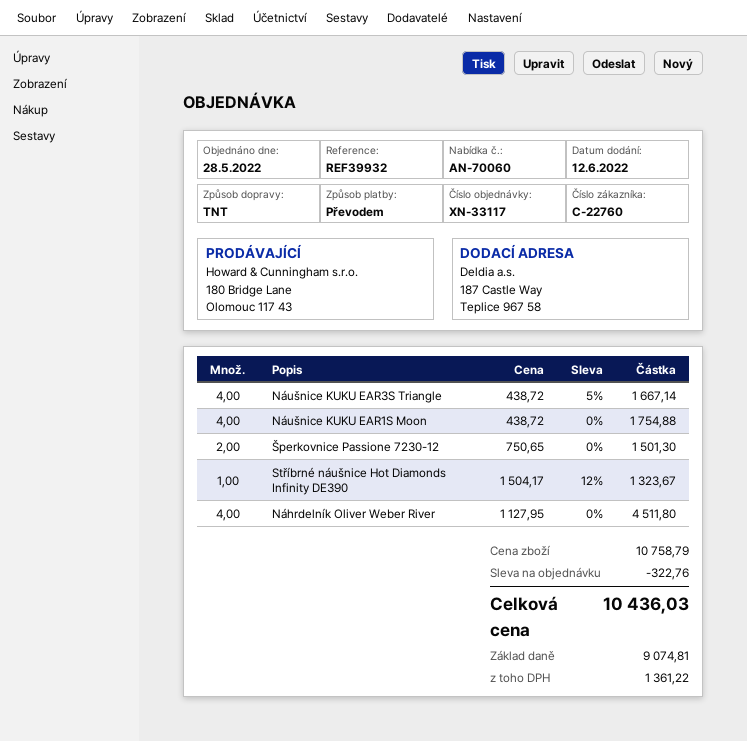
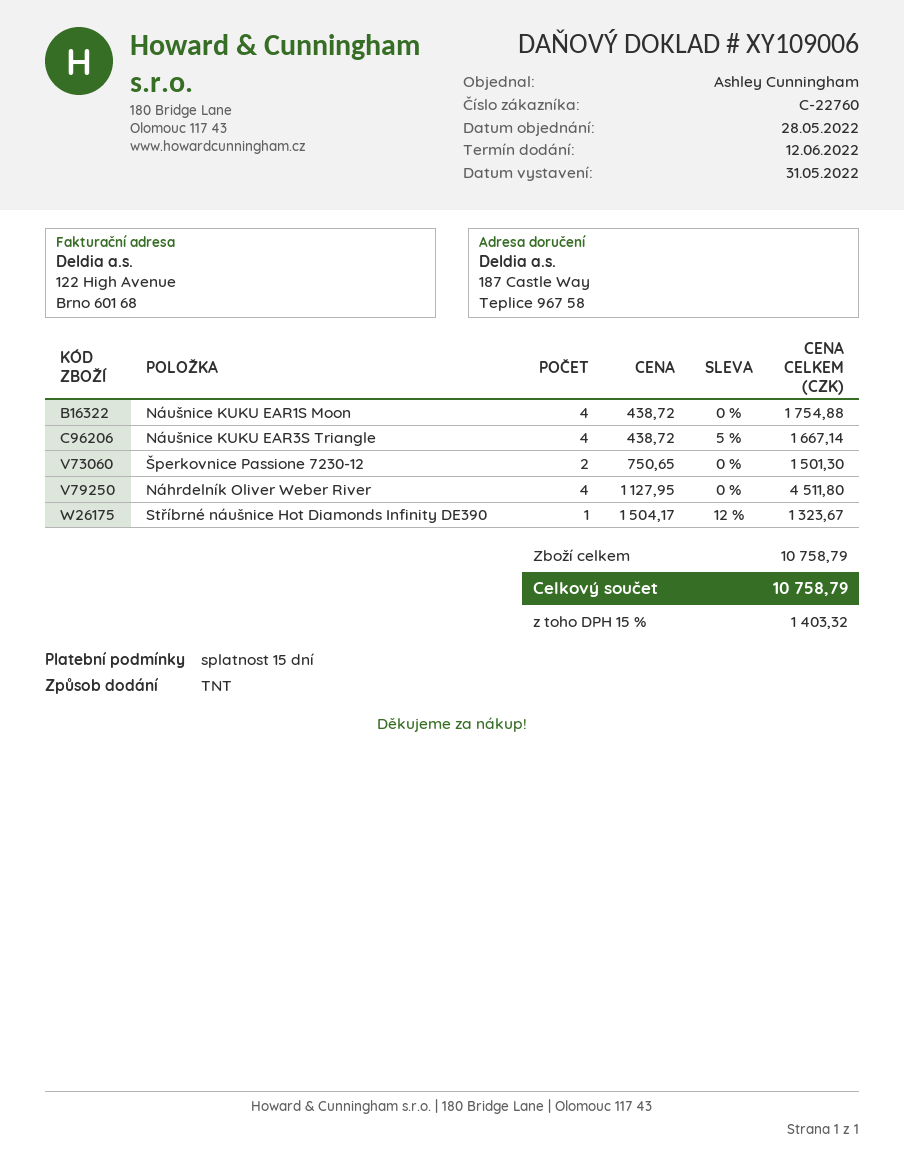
discount: 322.76 -> none
tax: 1361.22 -> 1403.32
total: 10436.03 -> 10758.79

